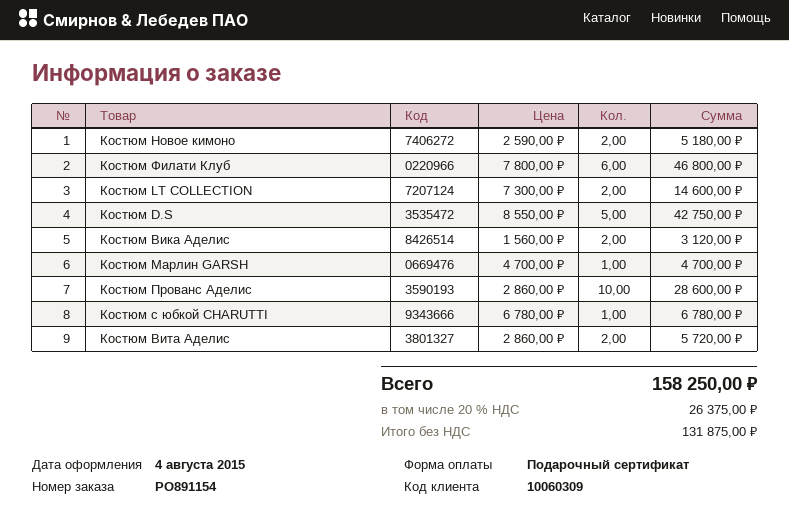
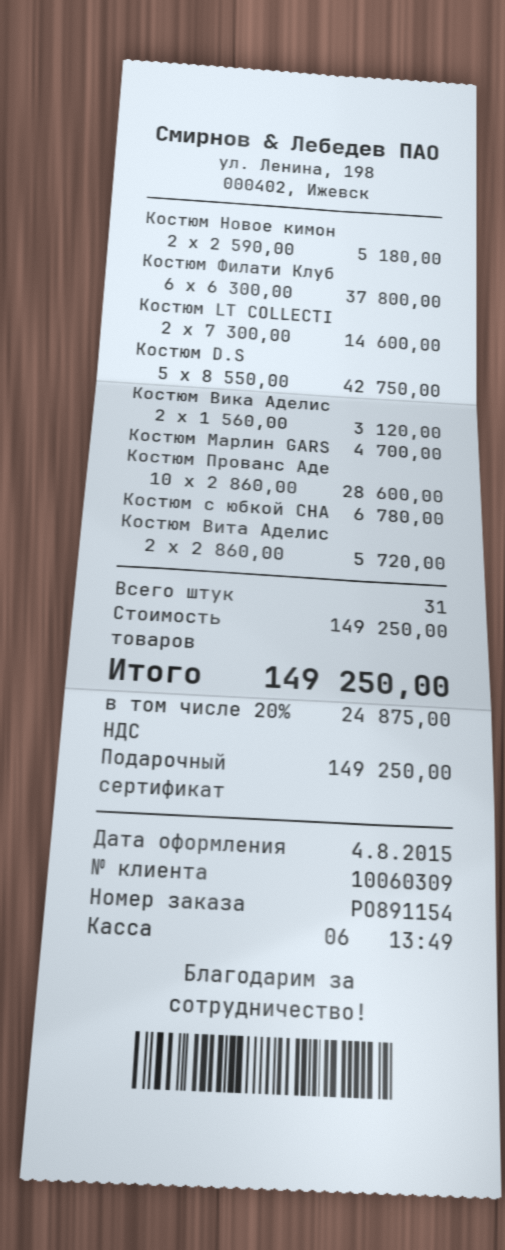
Костюм Филати Клуб: 6 x 7800.00 = 46800.00 -> 6 x 6300.00 = 37800.00
tax: 20% = 26375.00 -> 20% = 24875.00
total: 158250.00 -> 149250.00

